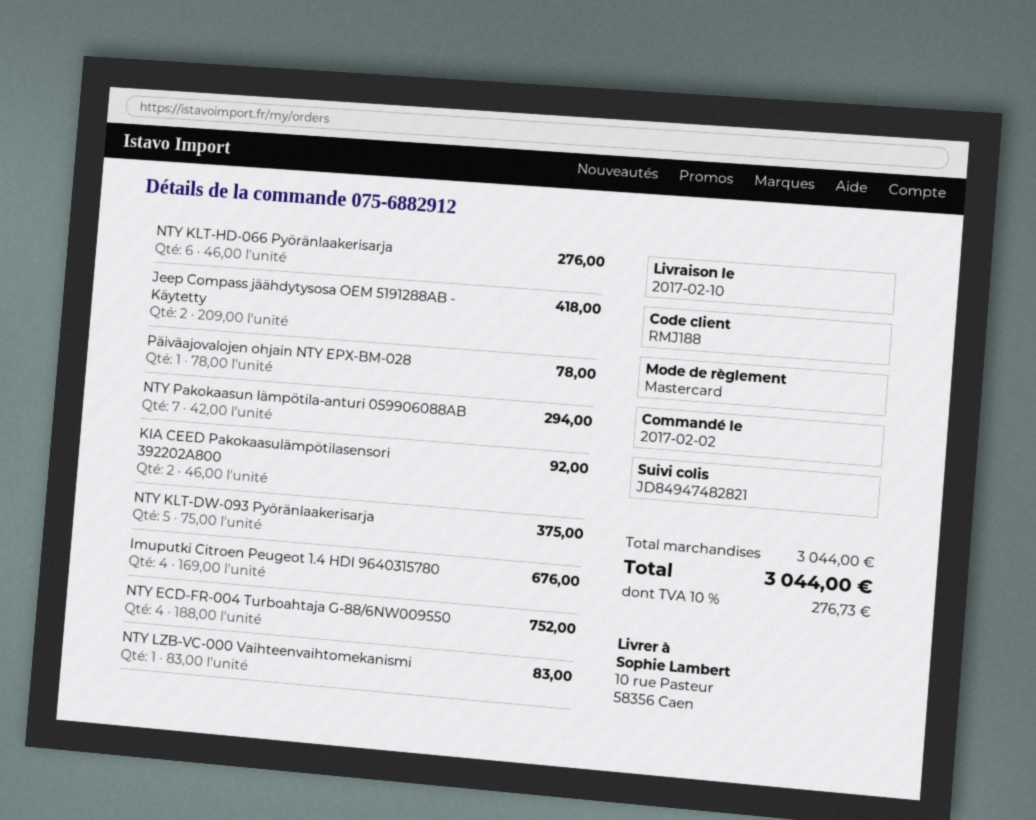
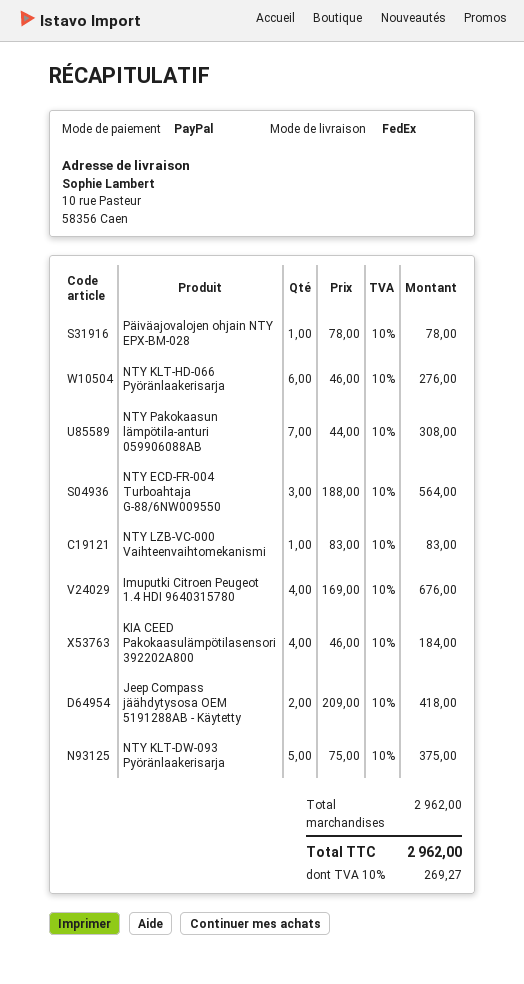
payment method: Mastercard -> PayPal
NTY Pakokaasun lämpötila-anturi 059906088AB: 7 x 42.00 = 294.00 -> 7 x 44.00 = 308.00
KIA CEED Pakokaasulämpötilasensori 392202A800: 2 x 46.00 = 92.00 -> 4 x 46.00 = 184.00
NTY ECD-FR-004 Turboahtaja G-88/6NW009550: 4 x 188.00 = 752.00 -> 3 x 188.00 = 564.00
subtotal: 3044.00 -> 2962.00
tax: 10% = 276.73 -> 10% = 269.27
total: 3044.00 -> 2962.00

